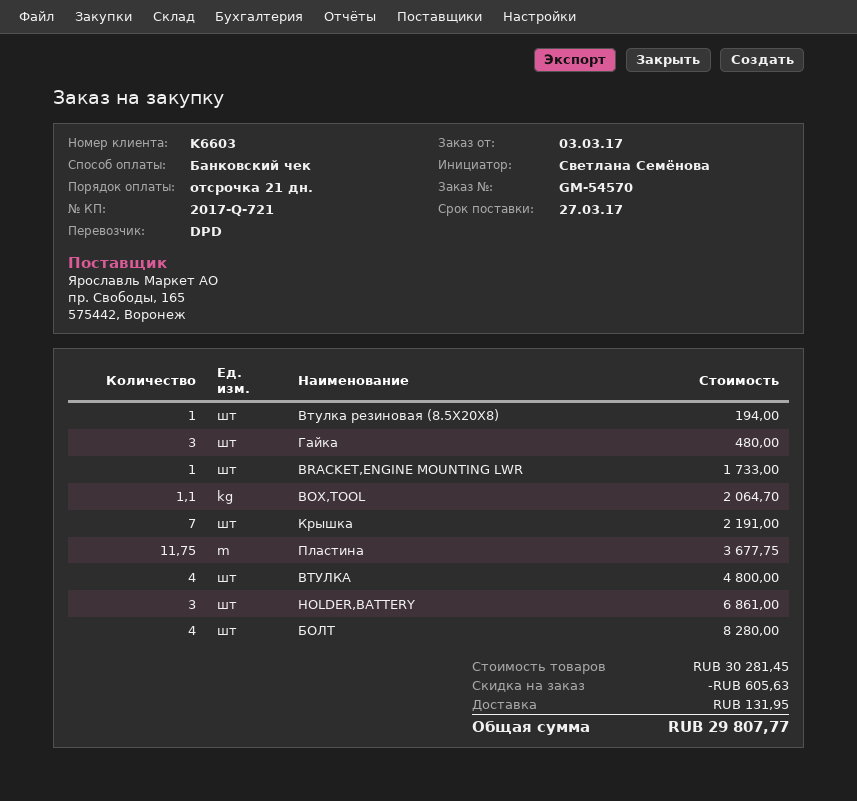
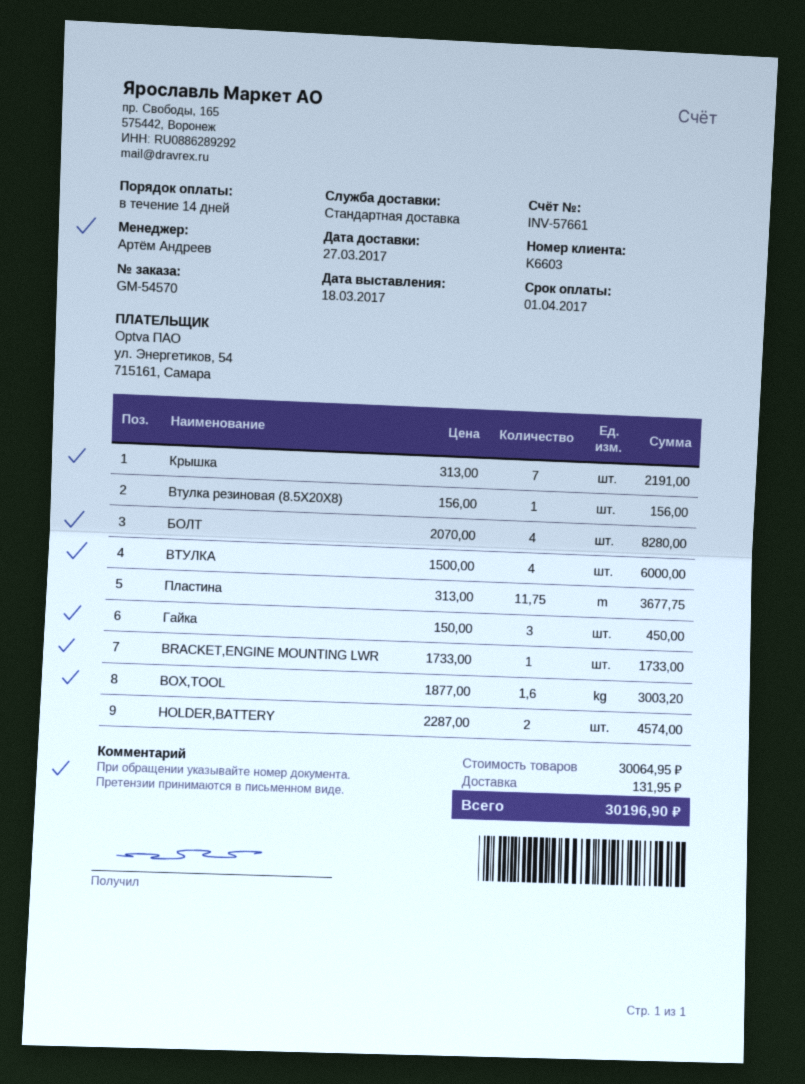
payment terms: 21 days -> 14 days
shipping method: DPD -> standard
Втулка резиновая (8.5X20X8): 1 for 194.00 -> 1 for 156.00
Гайка: 3 for 480.00 -> 3 for 450.00
BOX,TOOL: 1.1 for 2064.70 -> 1.6 for 3003.20
ВТУЛКА: 4 for 4800.00 -> 4 for 6000.00
HOLDER,BATTERY: 3 for 6861.00 -> 2 for 4574.00
subtotal: 30281.45 -> 30064.95
discount: 605.63 -> none
total: 29807.77 -> 30196.90

